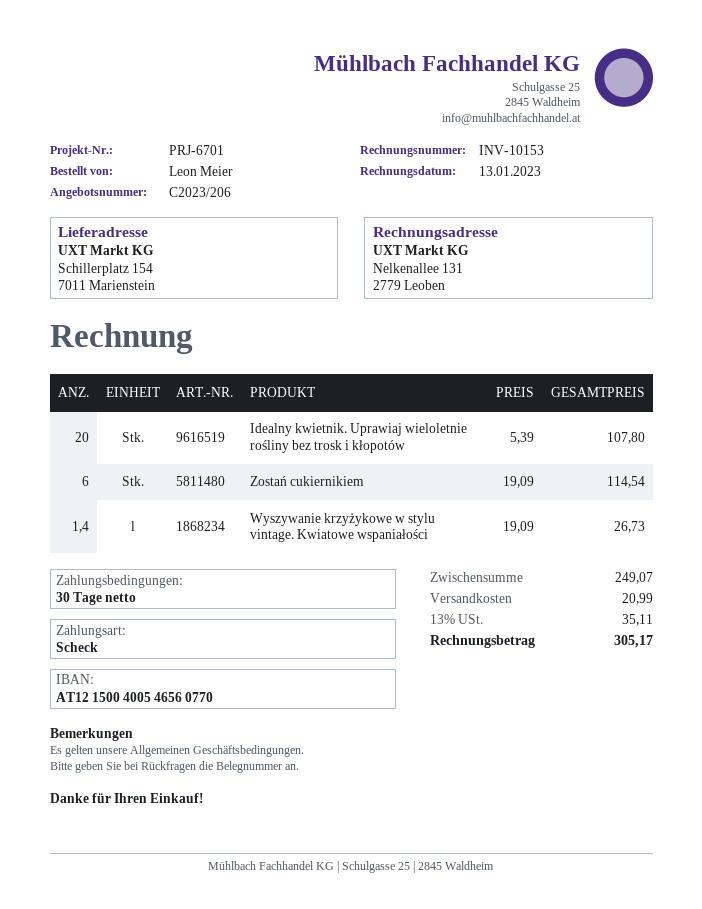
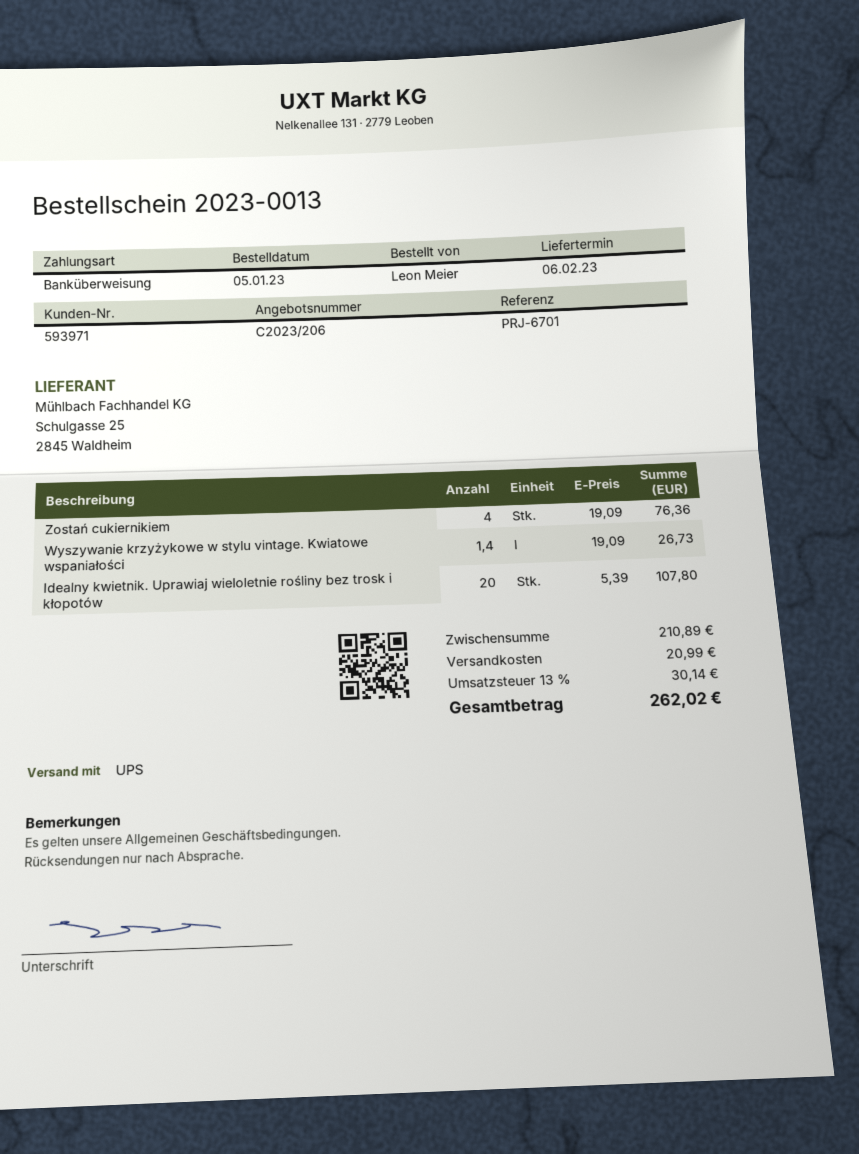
payment method: cheque -> bank transfer
Zostań cukiernikiem: 6 x 19.09 = 114.54 -> 4 x 19.09 = 76.36
subtotal: 249.07 -> 210.89
tax: 13% = 35.11 -> 13% = 30.14
total: 305.17 -> 262.02

